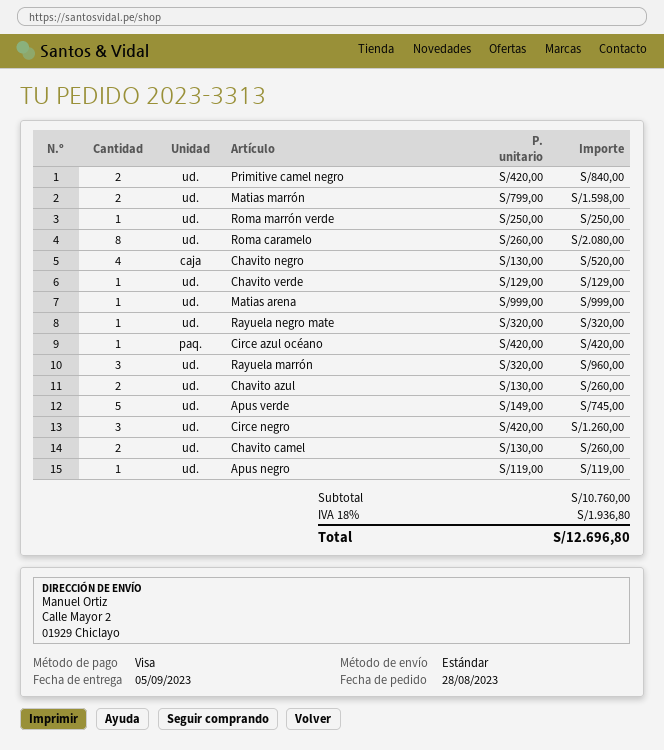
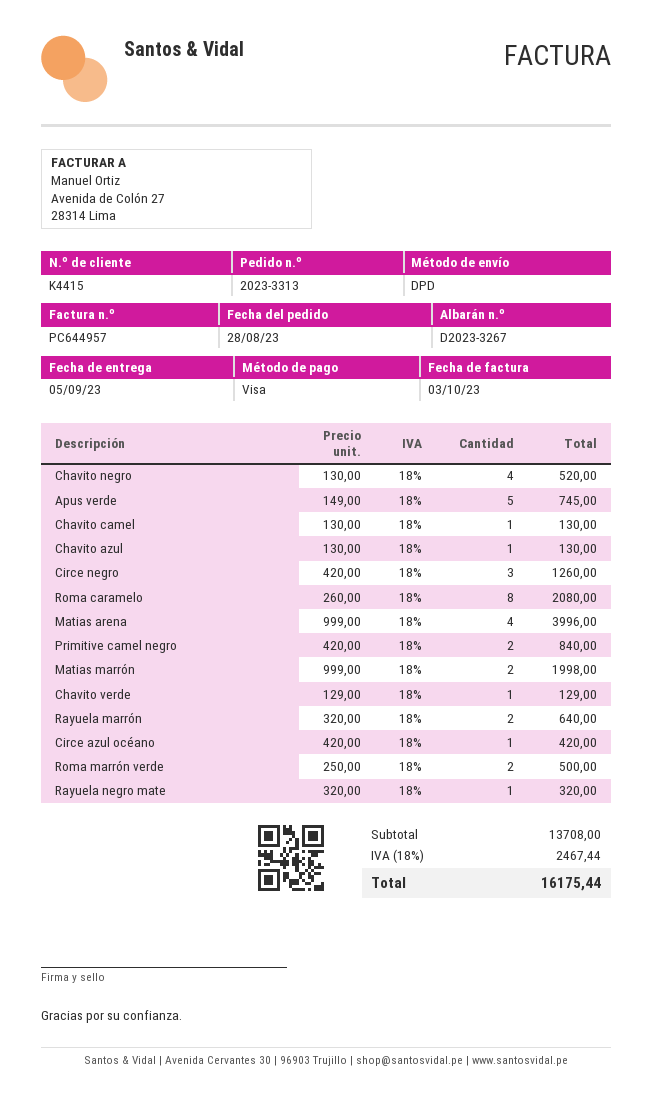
shipping method: standard -> DPD
Matias marrón: 2 x 799.00 = 1598.00 -> 2 x 999.00 = 1998.00
Roma marrón verde: 1 x 250.00 = 250.00 -> 2 x 250.00 = 500.00
Matias arena: 1 x 999.00 = 999.00 -> 4 x 999.00 = 3996.00
Rayuela marrón: 3 x 320.00 = 960.00 -> 2 x 320.00 = 640.00
Chavito azul: 2 x 130.00 = 260.00 -> 1 x 130.00 = 130.00
Chavito camel: 2 x 130.00 = 260.00 -> 1 x 130.00 = 130.00
Apus negro: 1 x 119.00 = 119.00 -> none
subtotal: 10760.00 -> 13708.00
tax: 18% = 1936.80 -> 18% = 2467.44
total: 12696.80 -> 16175.44

